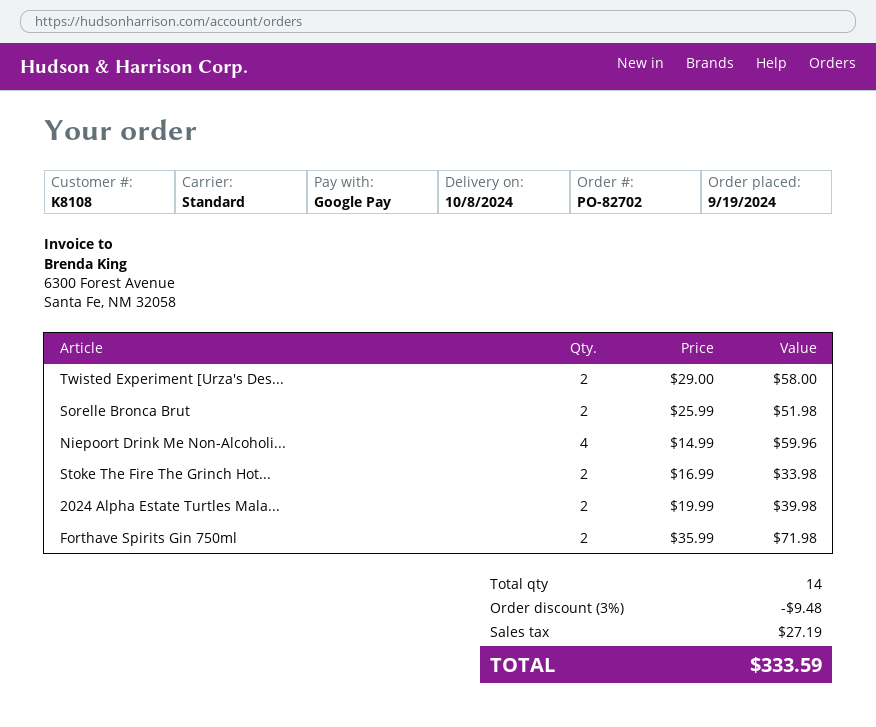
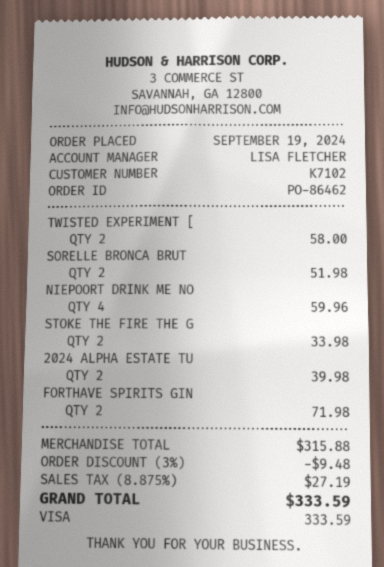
order number: PO-82702 -> PO-86462
customer number: K8108 -> K7102
payment method: Google Pay -> Visa

